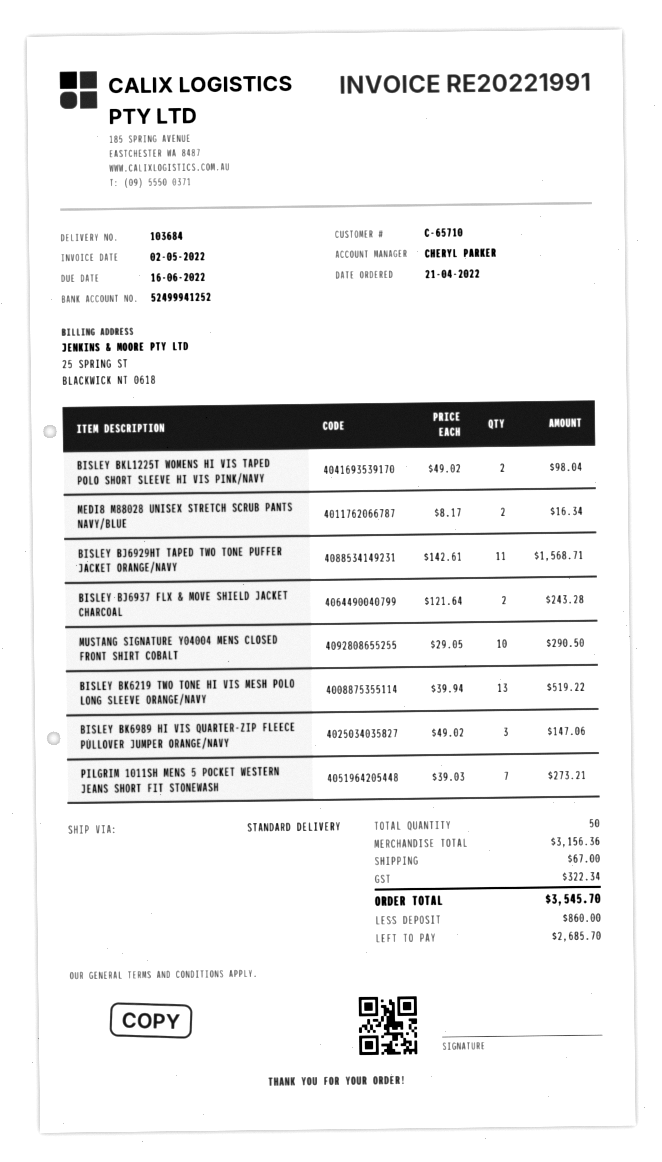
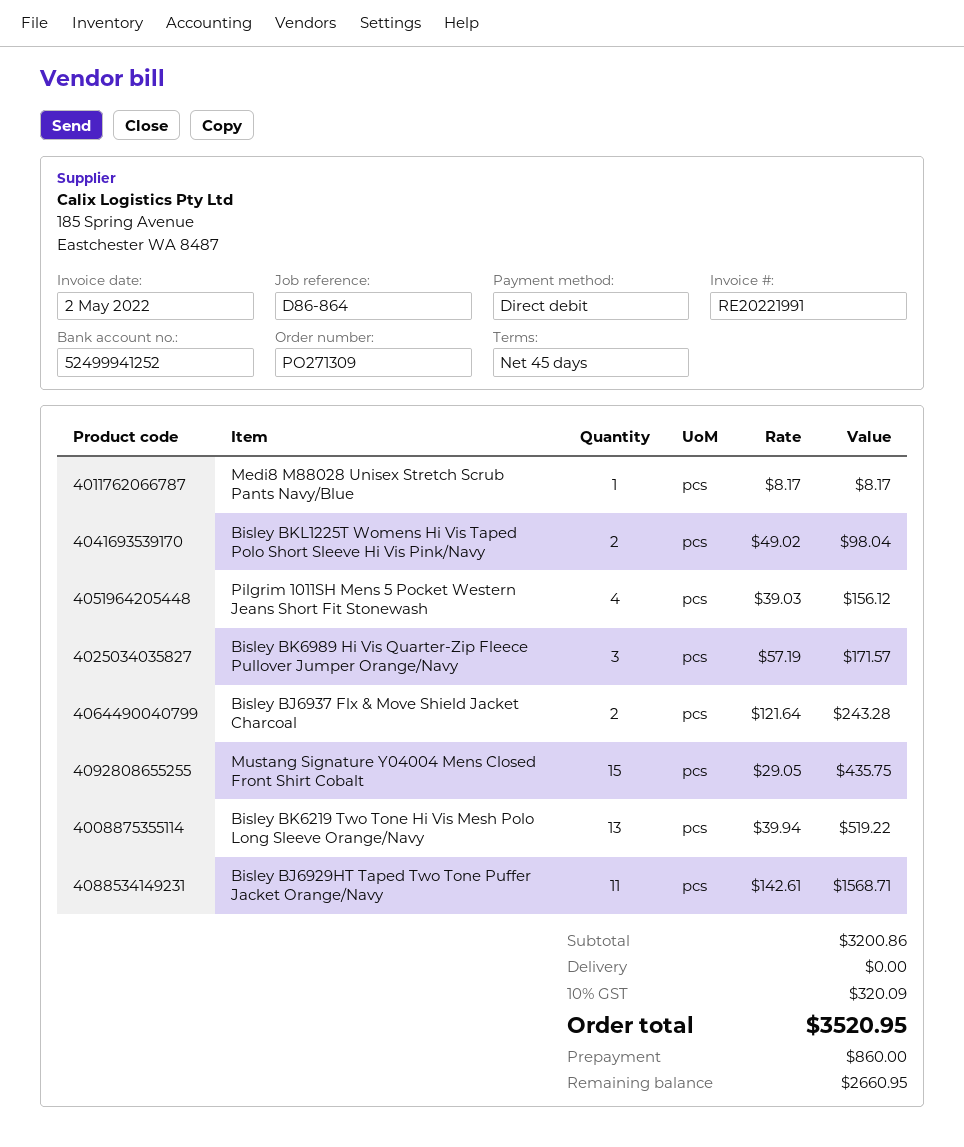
MEDI8 M88028 UNISEX STRETCH SCRUB PANTS NAVY/BLUE: 2 x 8.17 = 16.34 -> 1 x 8.17 = 8.17
MUSTANG SIGNATURE Y04004 MENS CLOSED FRONT SHIRT COBALT: 10 x 29.05 = 290.50 -> 15 x 29.05 = 435.75
BISLEY BK6989 HI VIS QUARTER-ZIP FLEECE PULLOVER JUMPER ORANGE/NAVY: 3 x 49.02 = 147.06 -> 3 x 57.19 = 171.57
PILGRIM 1011SH MENS 5 POCKET WESTERN JEANS SHORT FIT STONEWASH: 7 x 39.03 = 273.21 -> 4 x 39.03 = 156.12
subtotal: 3156.36 -> 3200.86
shipping: 67.00 -> 0.00
tax: 322.34 -> 320.09
total: 3545.70 -> 3520.95
balance: 2685.70 -> 2660.95

